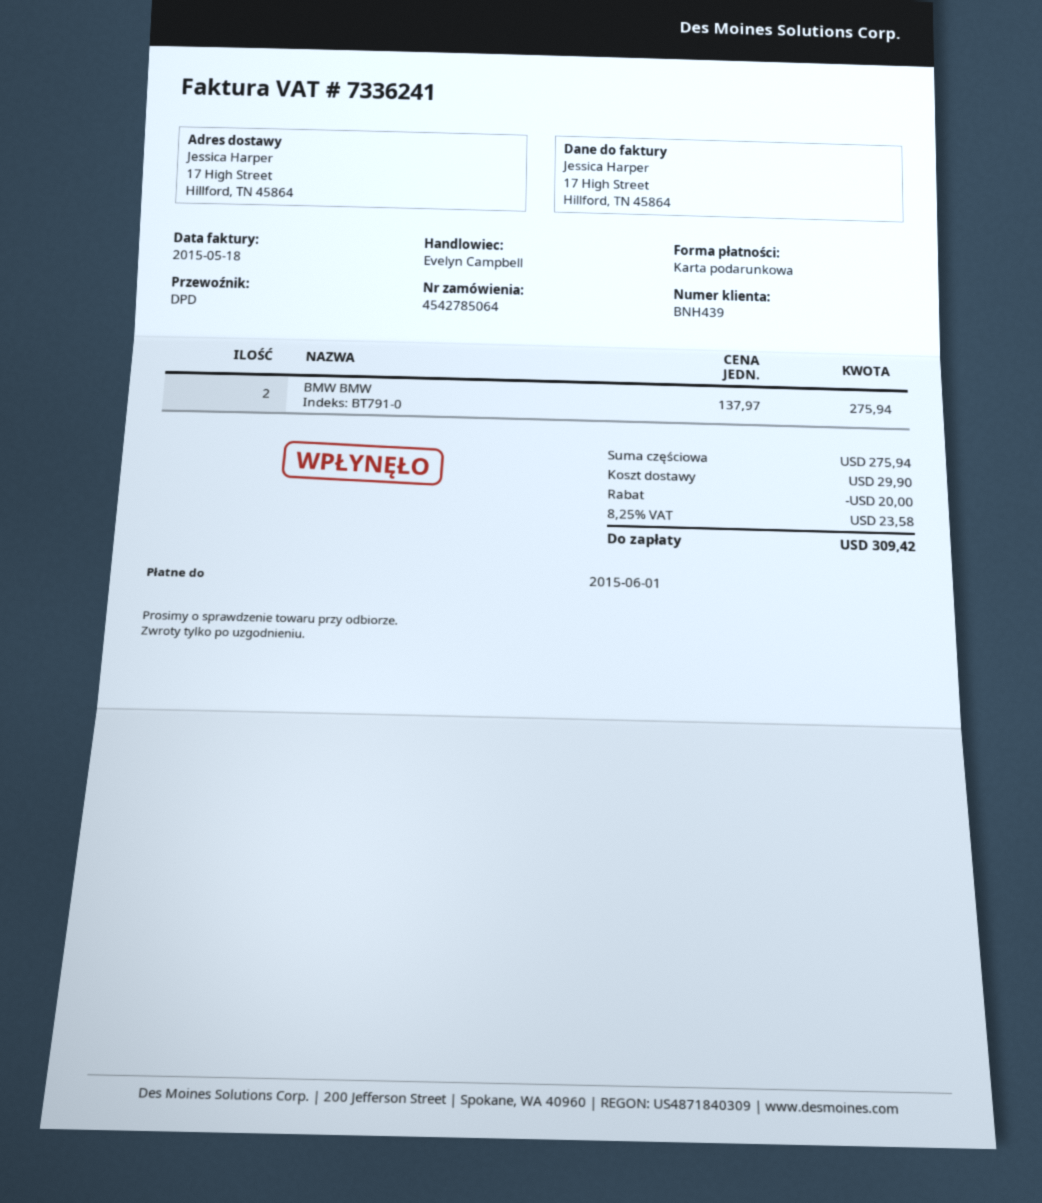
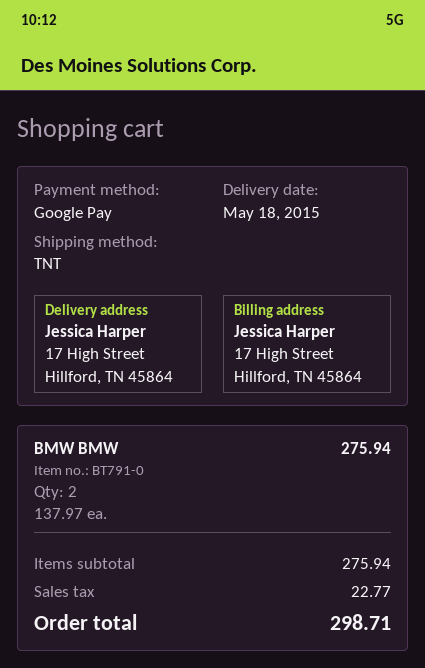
payment method: gift card -> Google Pay
shipping method: DPD -> TNT
discount: 20.00 -> none
shipping: 29.90 -> none
tax: 23.58 -> 22.77
total: 309.42 -> 298.71

